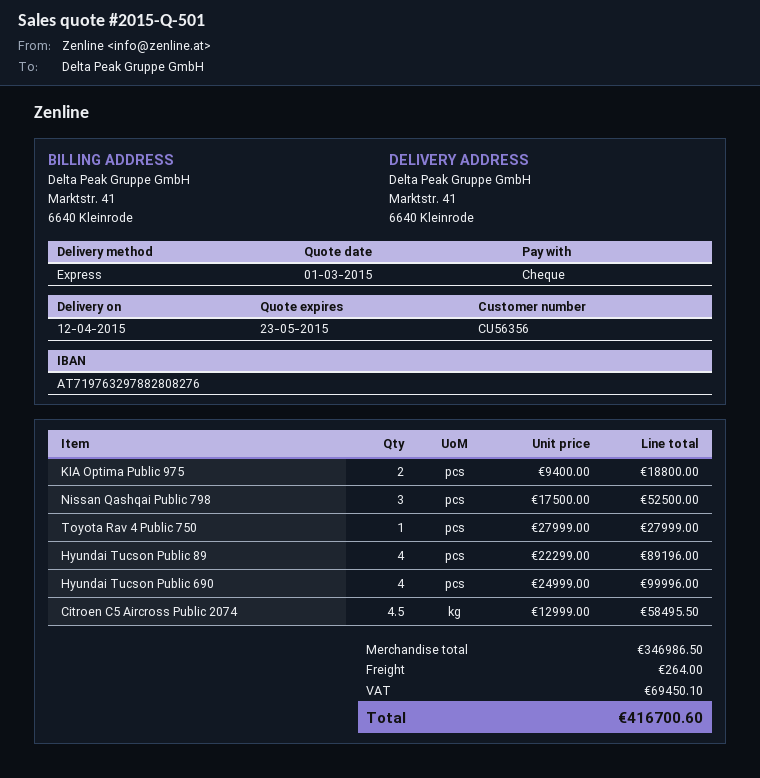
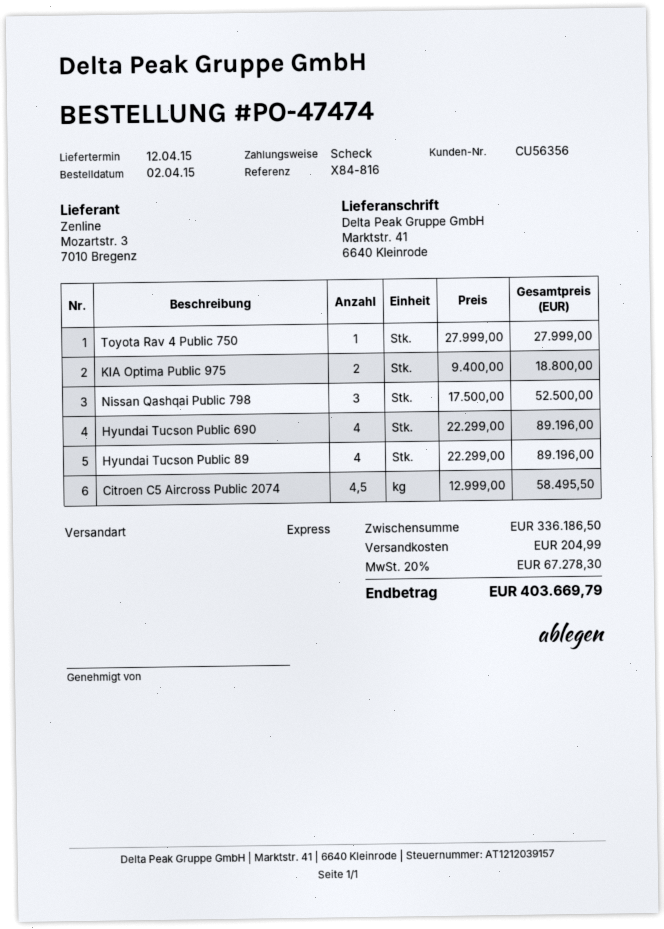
Hyundai Tucson Public 690: 4 x 24999.00 = 99996.00 -> 4 x 22299.00 = 89196.00
subtotal: 346986.50 -> 336186.50
shipping: 264.00 -> 204.99
tax: 69450.10 -> 67278.30
total: 416700.60 -> 403669.79

